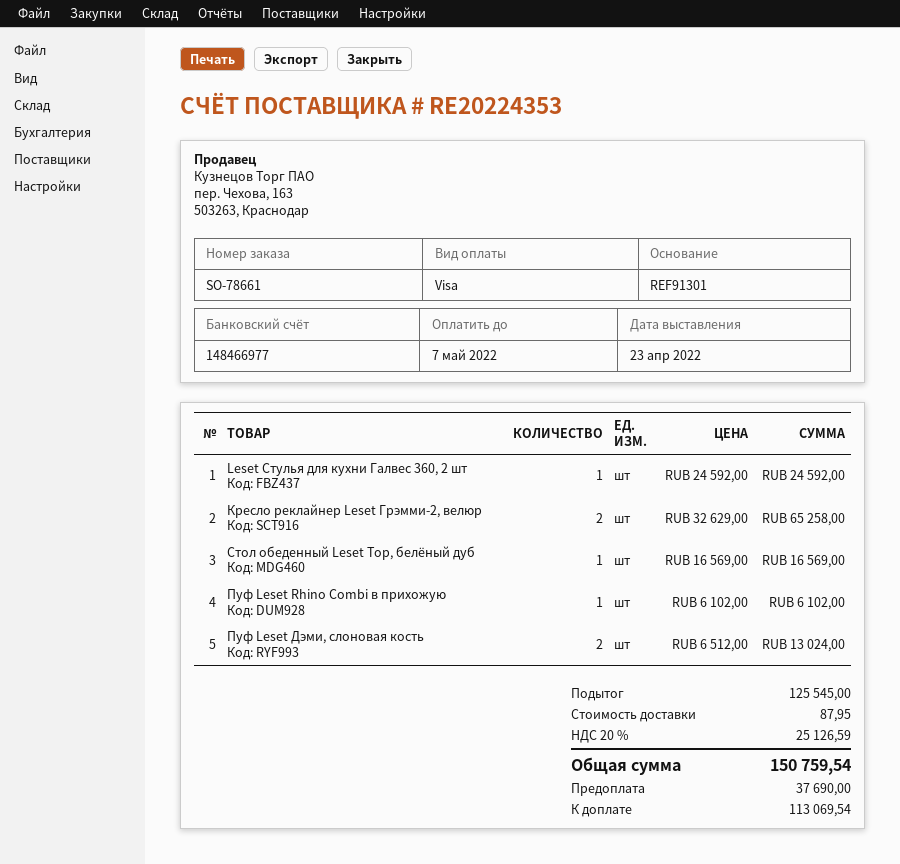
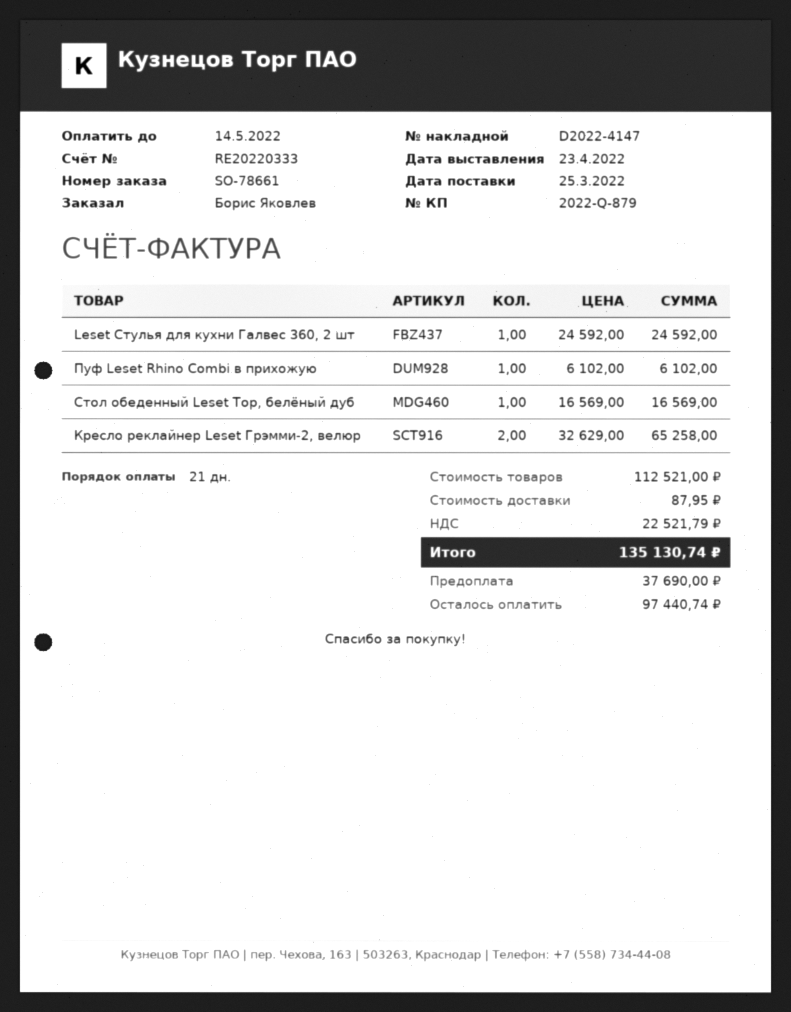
invoice number: RE20224353 -> RE20220333
due date: 2022-05-07 -> 2022-05-14
Пуф Leset Дэми, слоновая кость: 2 x 6512.00 = 13024.00 -> none
subtotal: 125545.00 -> 112521.00
tax: 25126.59 -> 22521.79
total: 150759.54 -> 135130.74
balance: 113069.54 -> 97440.74

